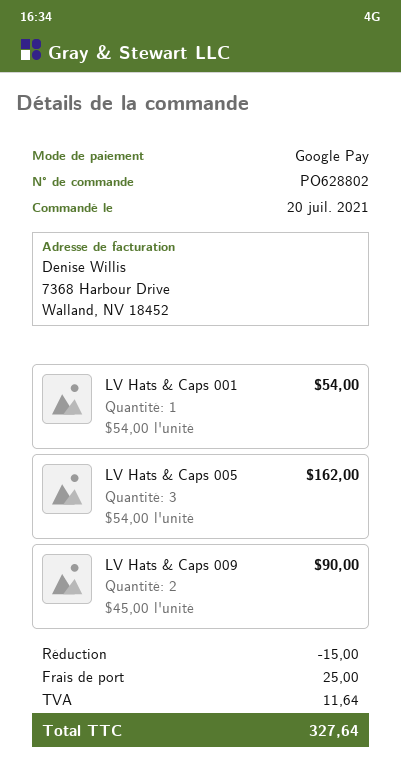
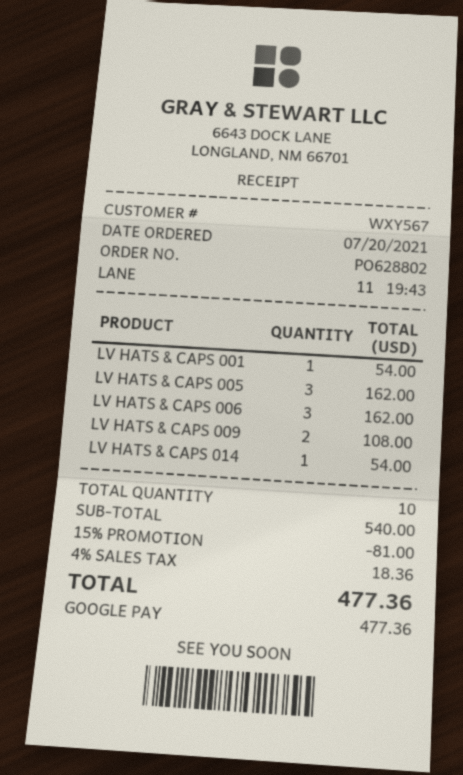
LV Hats & Caps 009: 2 for 90.00 -> 2 for 108.00
LV HATS & CAPS 006: none -> 3 for 162.00
LV HATS & CAPS 014: none -> 1 for 54.00
discount: 15.00 -> 81.00
shipping: 25.00 -> none
tax: 11.64 -> 18.36
total: 327.64 -> 477.36

